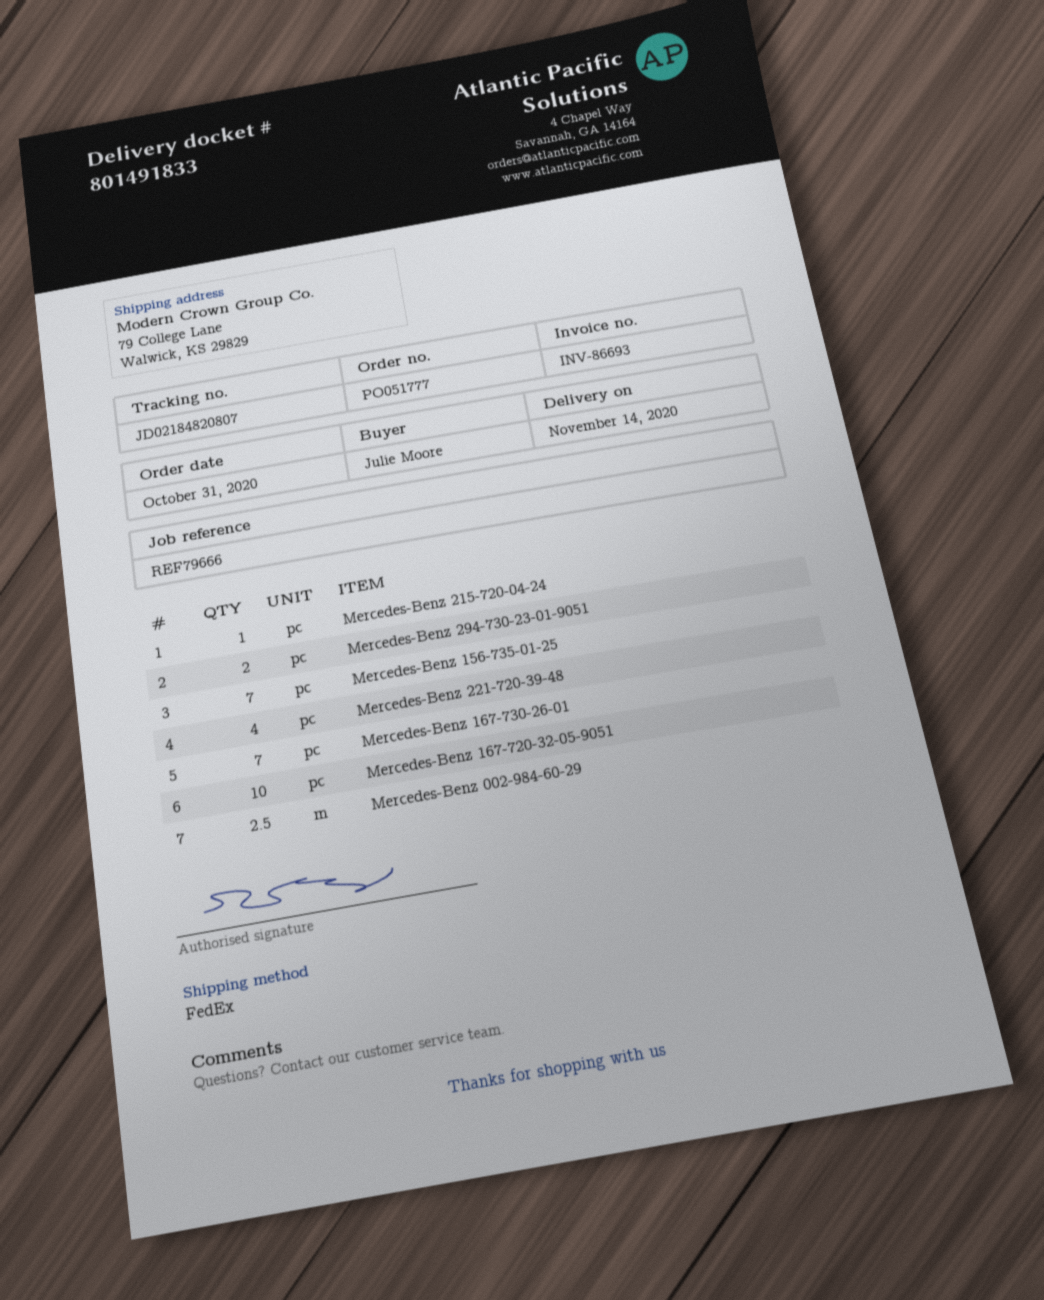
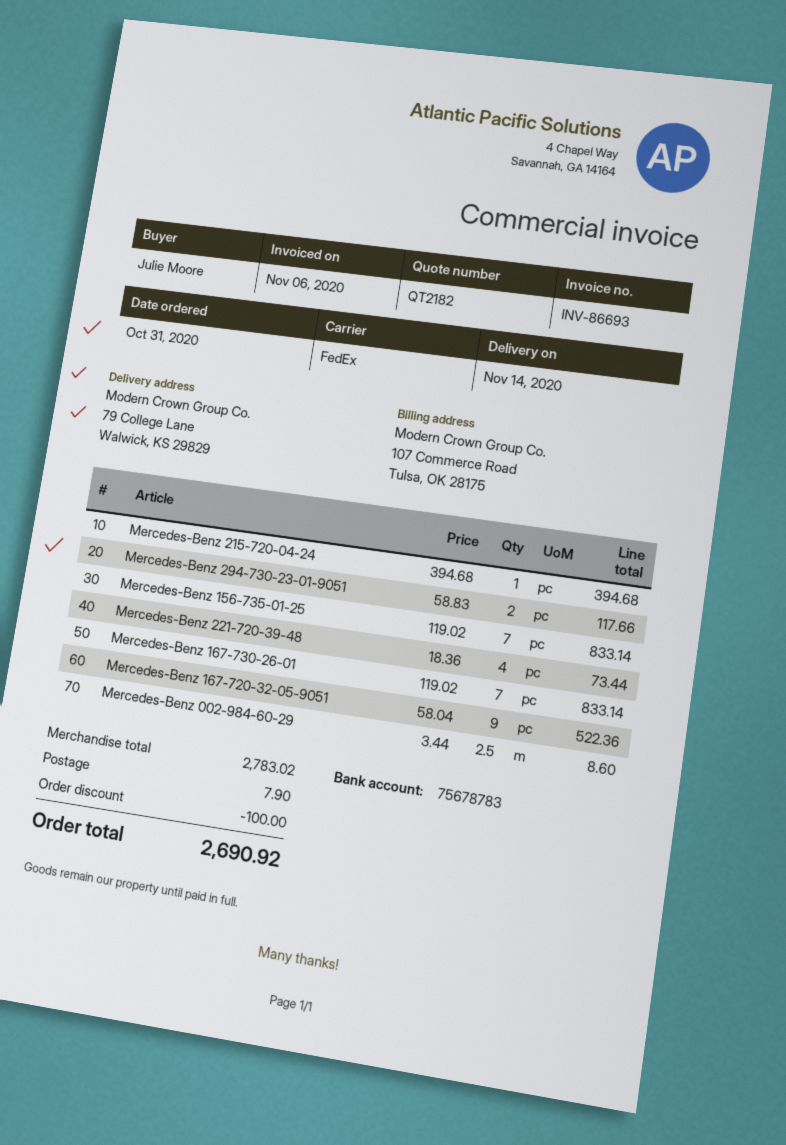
Mercedes-Benz 167-720-32-05-9051: 10 -> 9

